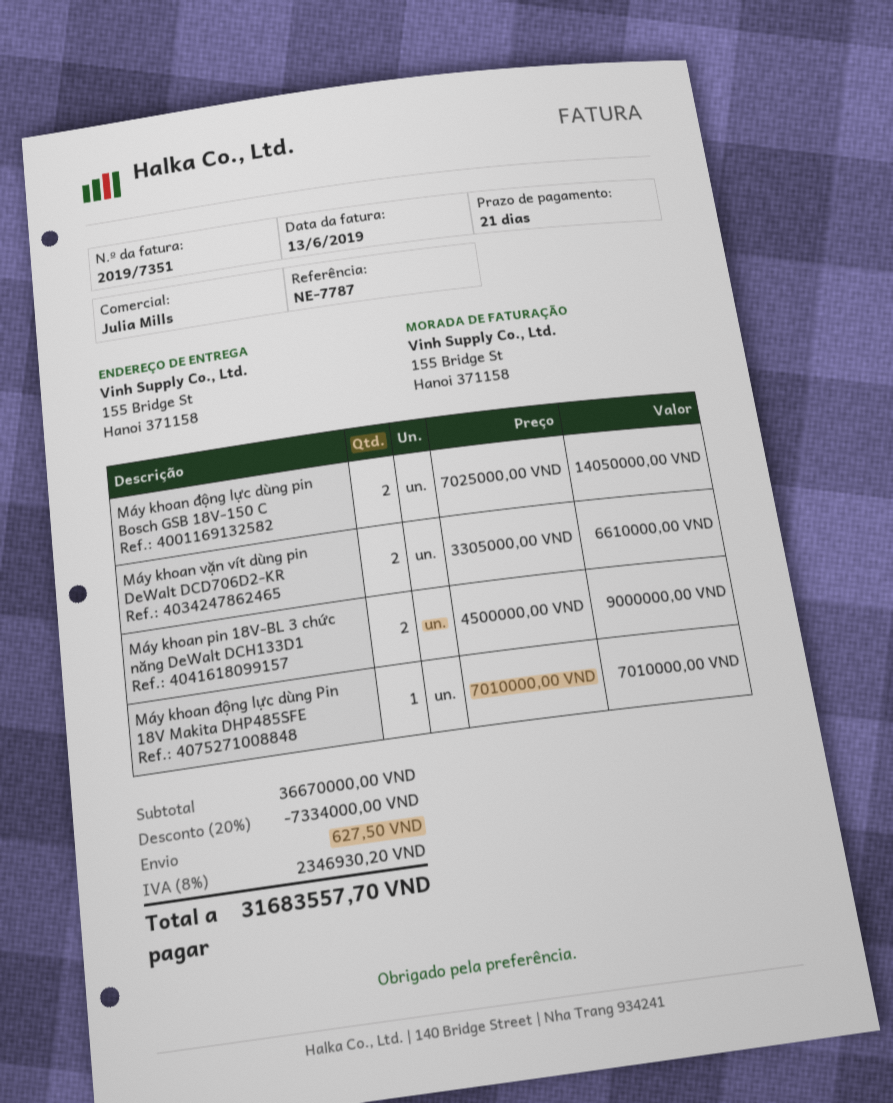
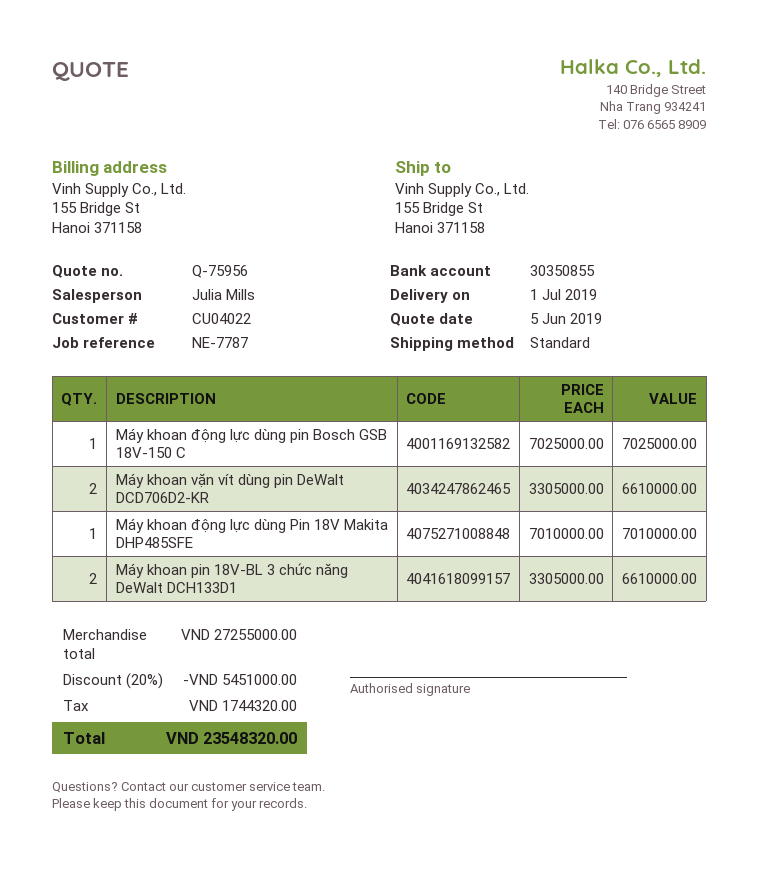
Máy khoan động lực dùng pin Bosch GSB 18V-150 C: 2 x 7025000.00 = 14050000.00 -> 1 x 7025000.00 = 7025000.00
Máy khoan pin 18V-BL 3 chức năng DeWalt DCH133D1: 2 x 4500000.00 = 9000000.00 -> 2 x 3305000.00 = 6610000.00
subtotal: 36670000.00 -> 27255000.00
discount: 20% = 7334000.00 -> 20% = 5451000.00
shipping: 627.50 -> none
tax: 2346930.20 -> 1744320.00
total: 31683557.70 -> 23548320.00

